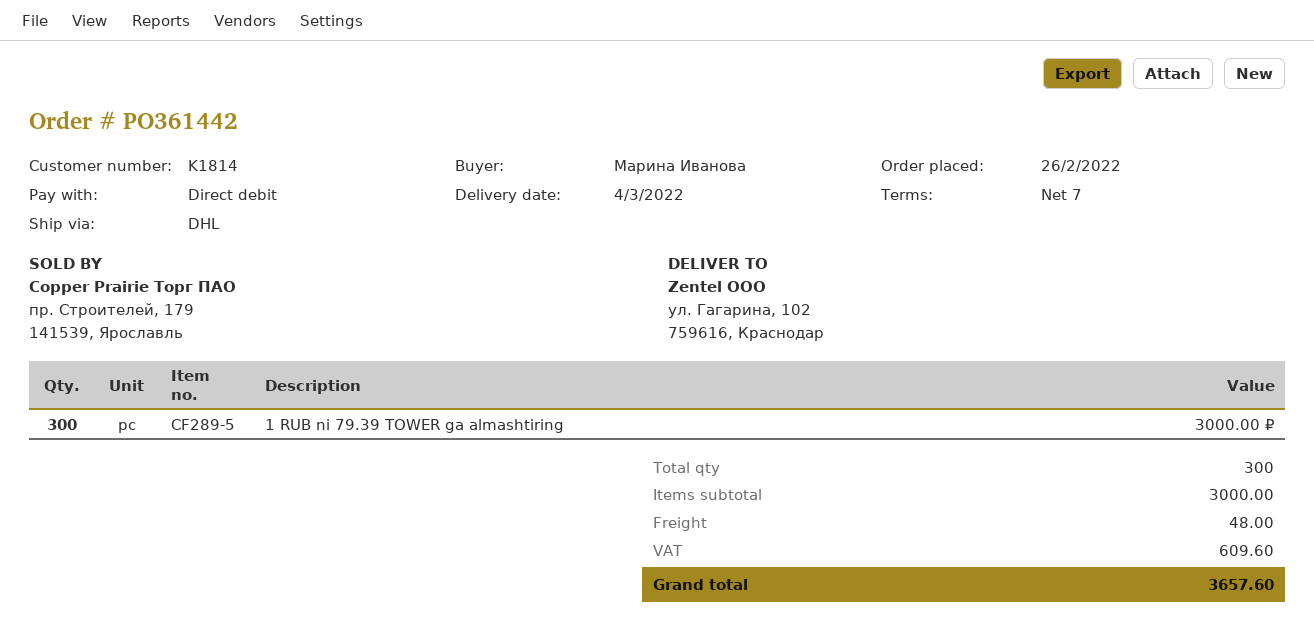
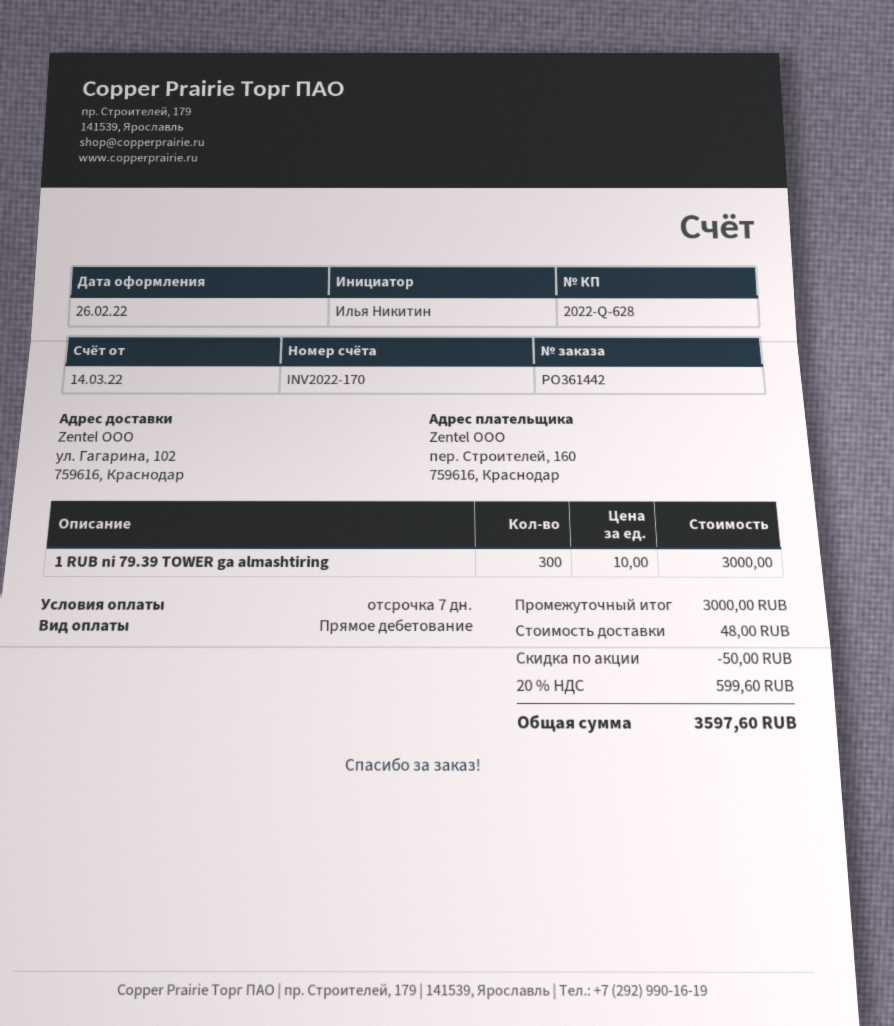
ordered by: Марина Иванова -> Илья Никитин
discount: none -> 50.00
tax: 609.60 -> 599.60
total: 3657.60 -> 3597.60

